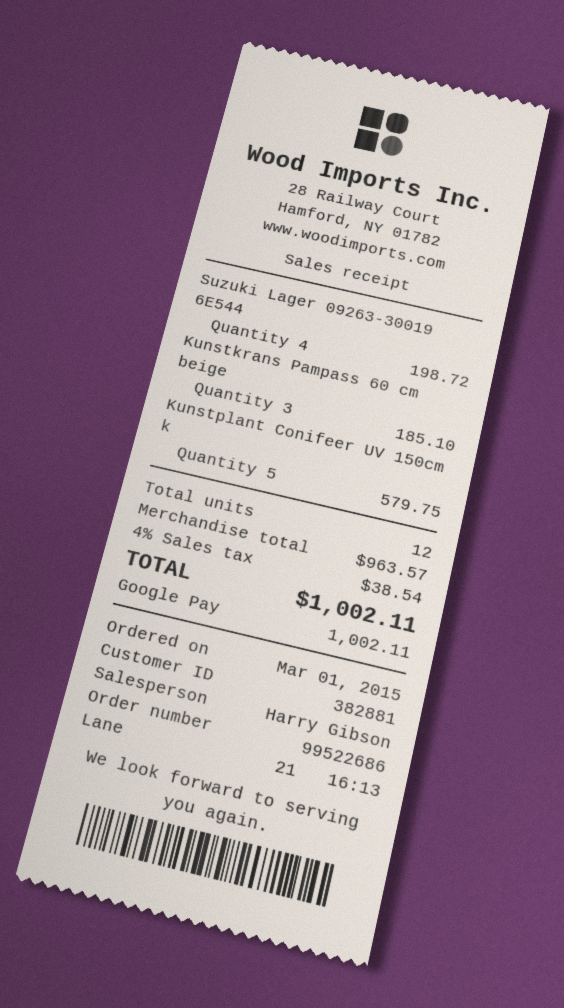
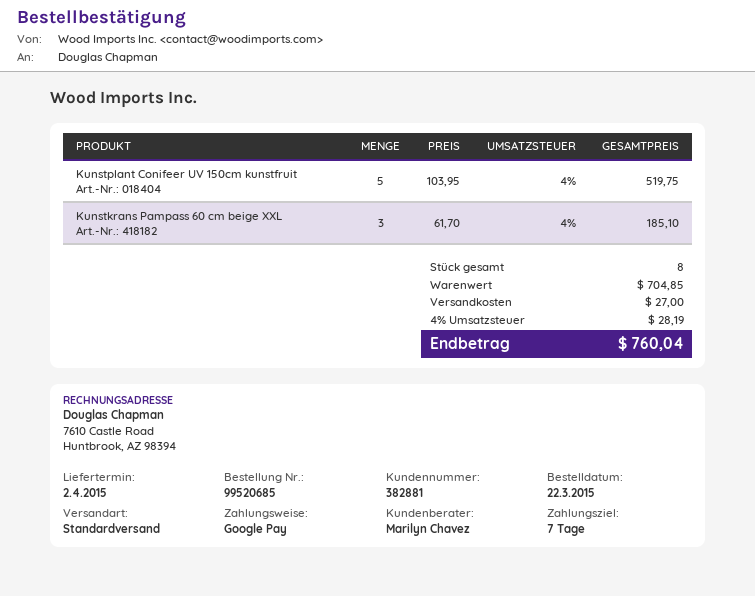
order number: 99522686 -> 99520685
order date: 2015-03-01 -> 2015-03-22
sales rep: Harry Gibson -> Marilyn Chavez
Suzuki Lager 09263-30019 6E544: 4 for 198.72 -> none
Kunstplant Conifeer UV 150cm k: 5 for 579.75 -> 5 for 519.75
total quantity: 12 -> 8
subtotal: 963.57 -> 704.85
shipping: none -> 27.00
tax: 4% = 38.54 -> 4% = 28.19
total: 1002.11 -> 760.04

